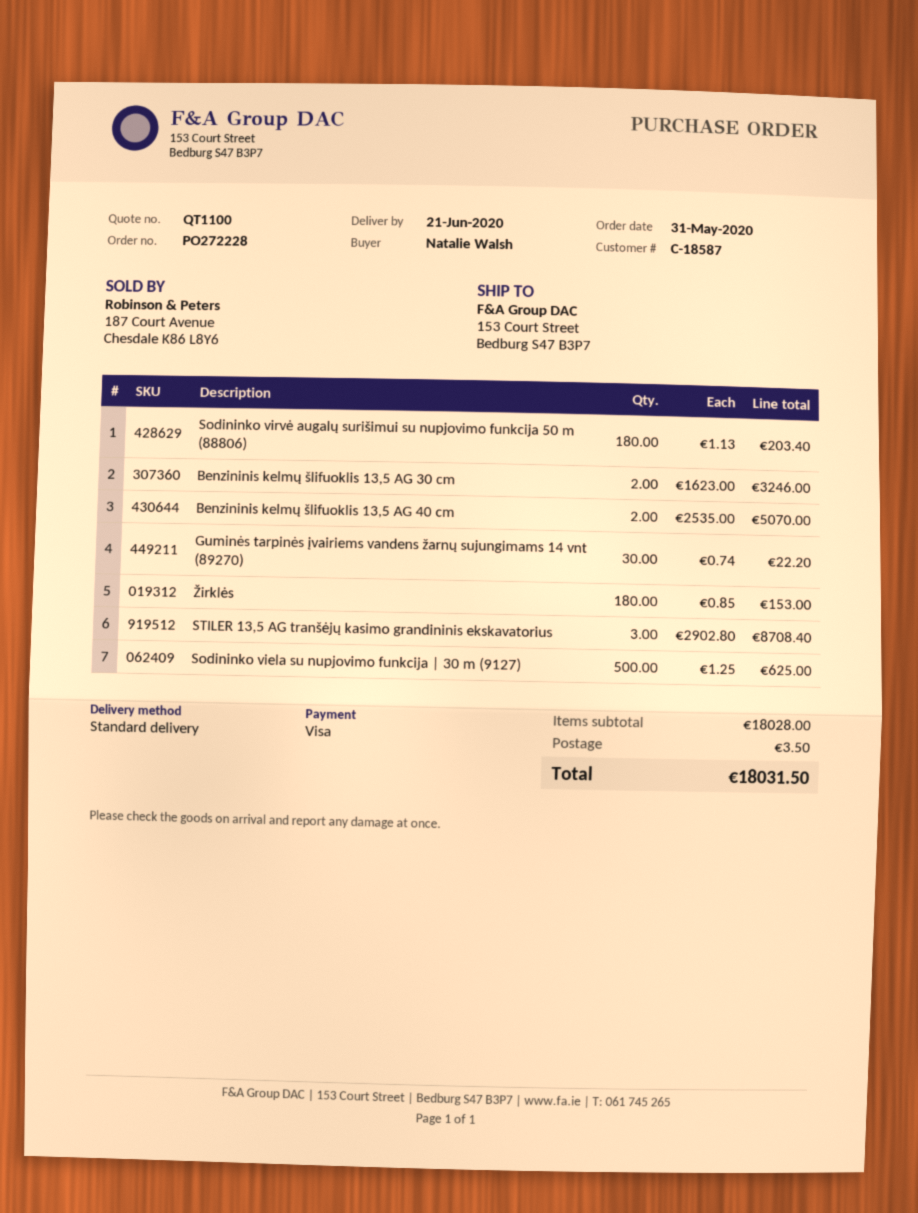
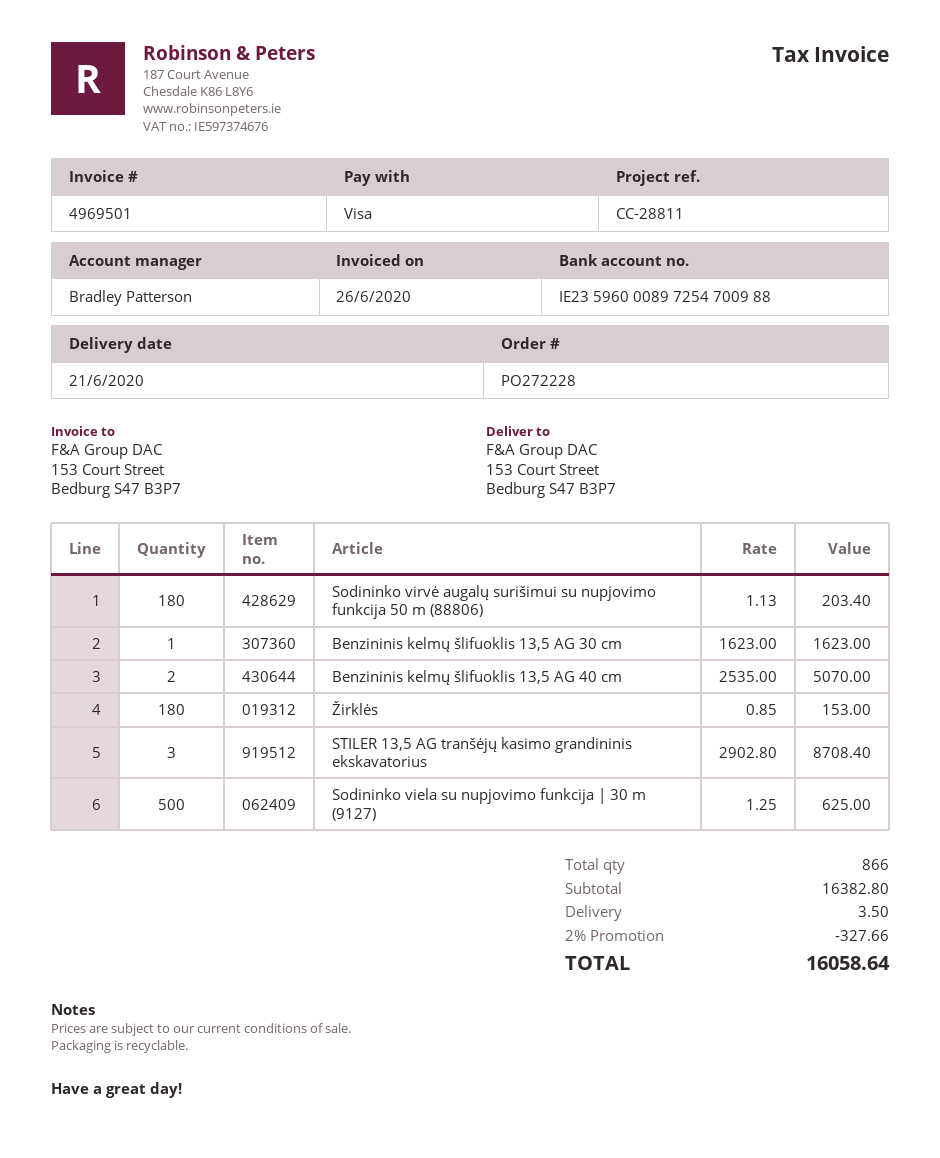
Benzininis kelmų šlifuoklis 13,5 AG 30 cm: 2 x 1623.00 = 3246.00 -> 1 x 1623.00 = 1623.00
Guminės tarpinės įvairiems vandens žarnų sujungimams 14 vnt (89270): 30 x 0.74 = 22.20 -> none
subtotal: 18028.00 -> 16382.80
discount: none -> 2% = 327.66
total: 18031.50 -> 16058.64

